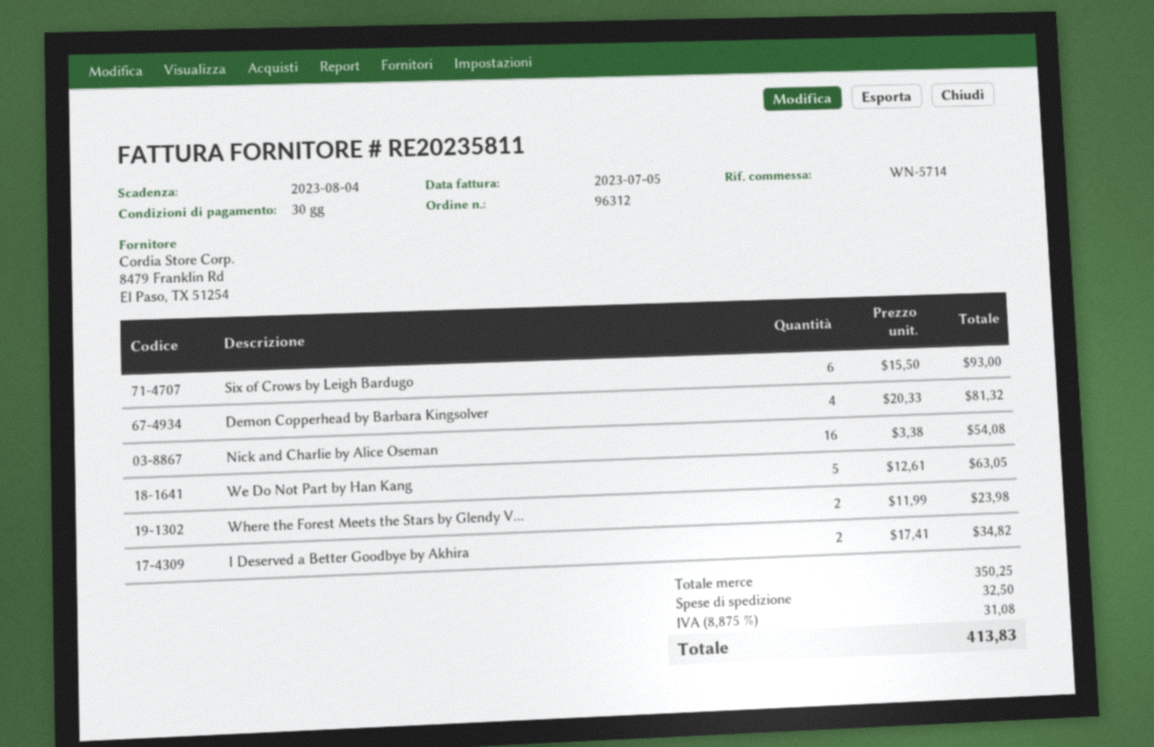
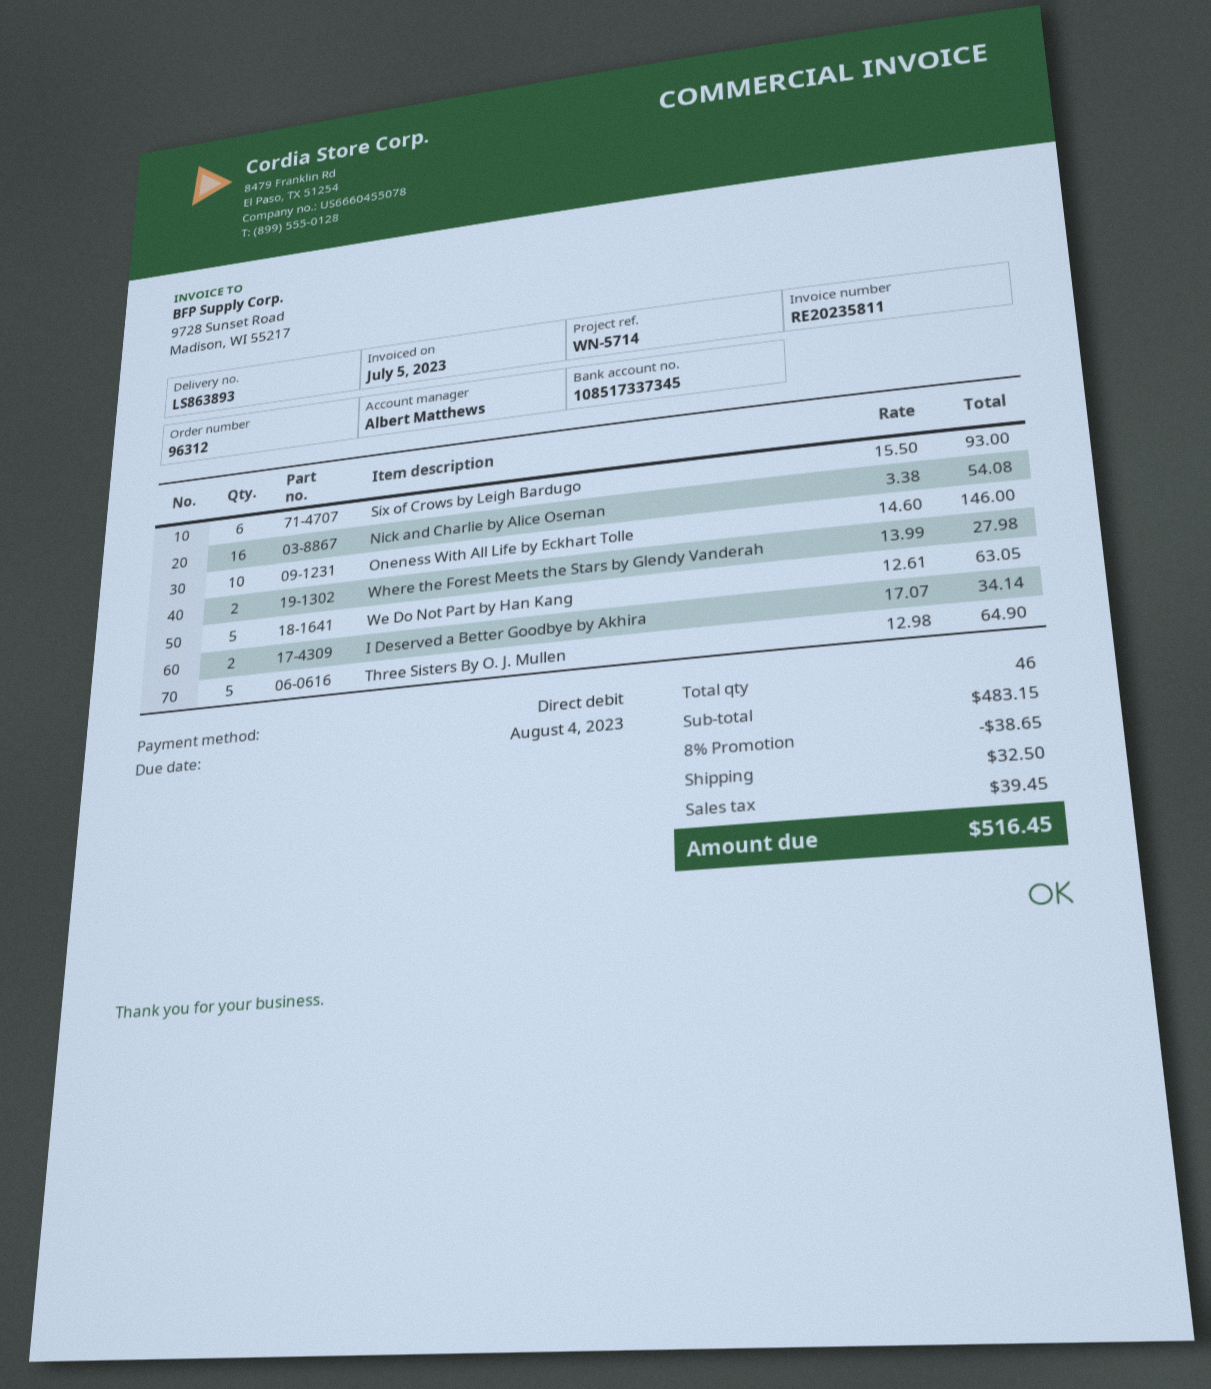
Demon Copperhead by Barbara Kingsolver: 4 x 20.33 = 81.32 -> none
Where the Forest Meets the Stars by Glendy V...: 2 x 11.99 = 23.98 -> 2 x 13.99 = 27.98
I Deserved a Better Goodbye by Akhira: 2 x 17.41 = 34.82 -> 2 x 17.07 = 34.14
Oneness With All Life by Eckhart Tolle: none -> 10 x 14.60 = 146.00
Three Sisters By O. J. Mullen: none -> 5 x 12.98 = 64.90
subtotal: 350.25 -> 483.15
discount: none -> 8% = 38.65
tax: 31.08 -> 39.45
total: 413.83 -> 516.45

